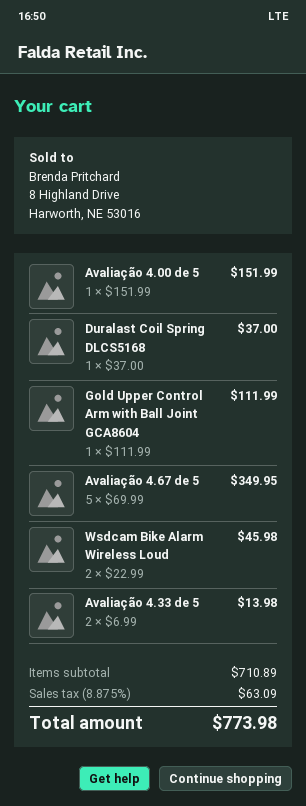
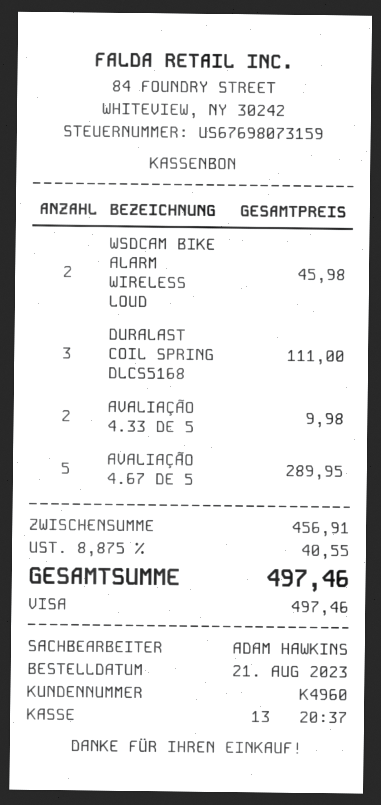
Avaliação 4.00 de 5: 1 for 151.99 -> none
Duralast Coil Spring DLCS5168: 1 for 37.00 -> 3 for 111.00
Gold Upper Control Arm with Ball Joint GCA8604: 1 for 111.99 -> none
Avaliação 4.67 de 5: 5 for 349.95 -> 5 for 289.95
Avaliação 4.33 de 5: 2 for 13.98 -> 2 for 9.98
subtotal: 710.89 -> 456.91
tax: 8.875% = 63.09 -> 8.875% = 40.55
total: 773.98 -> 497.46

